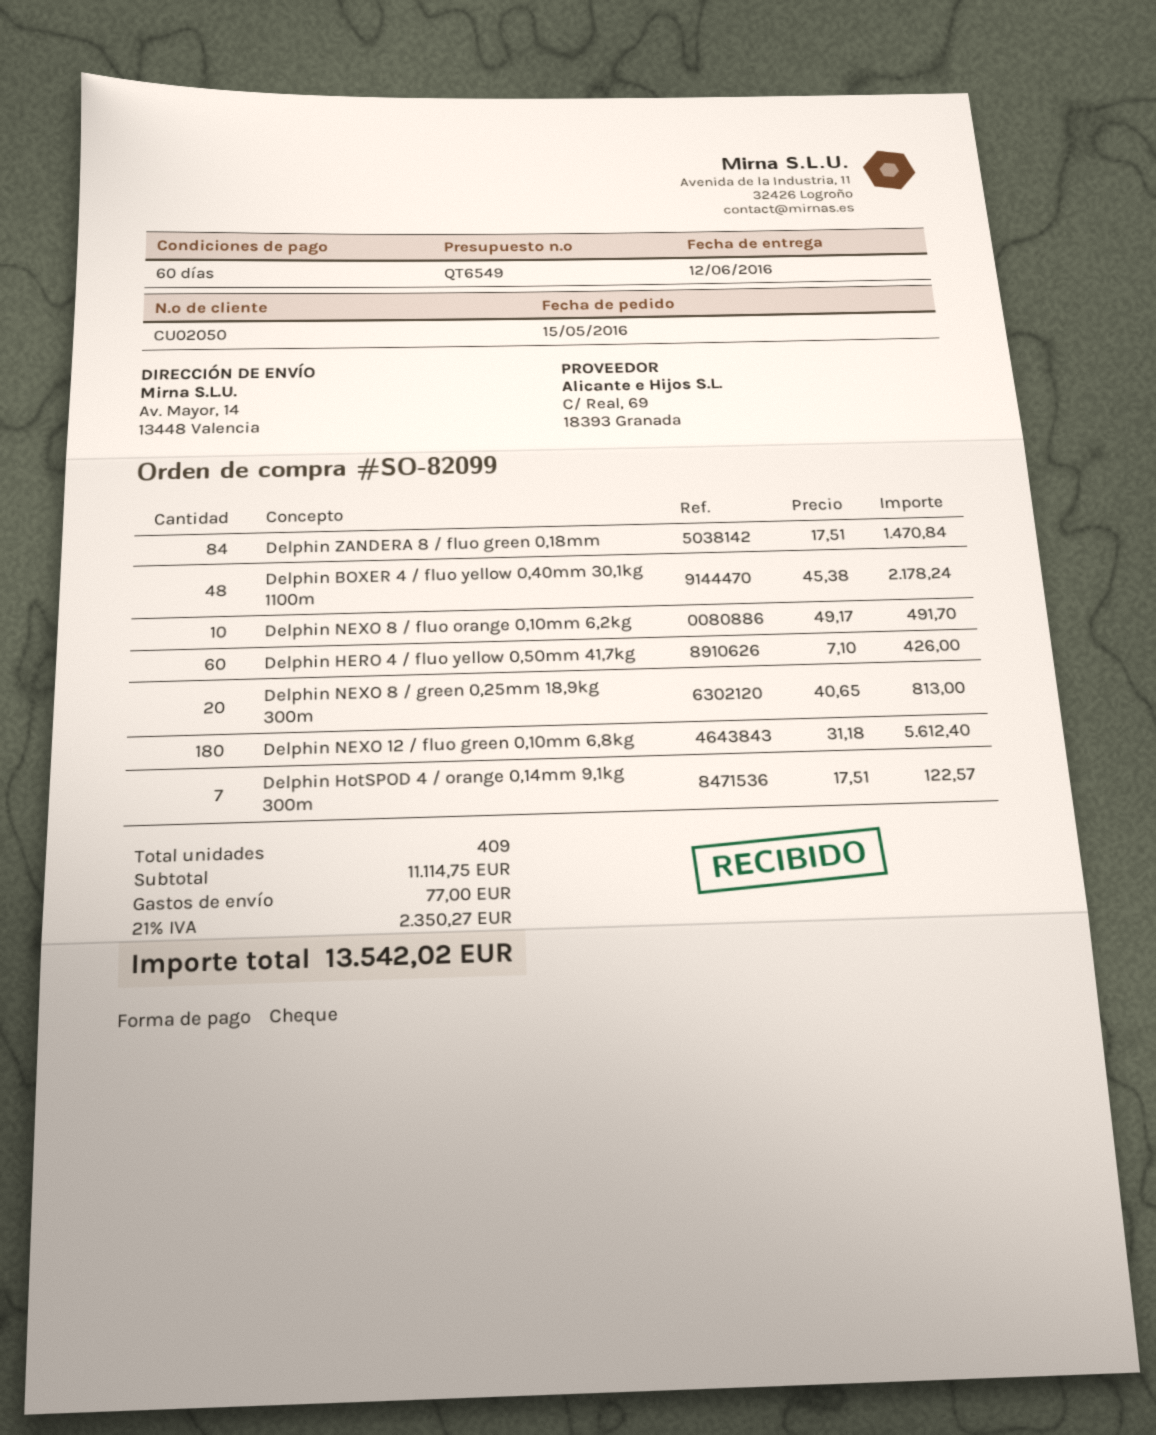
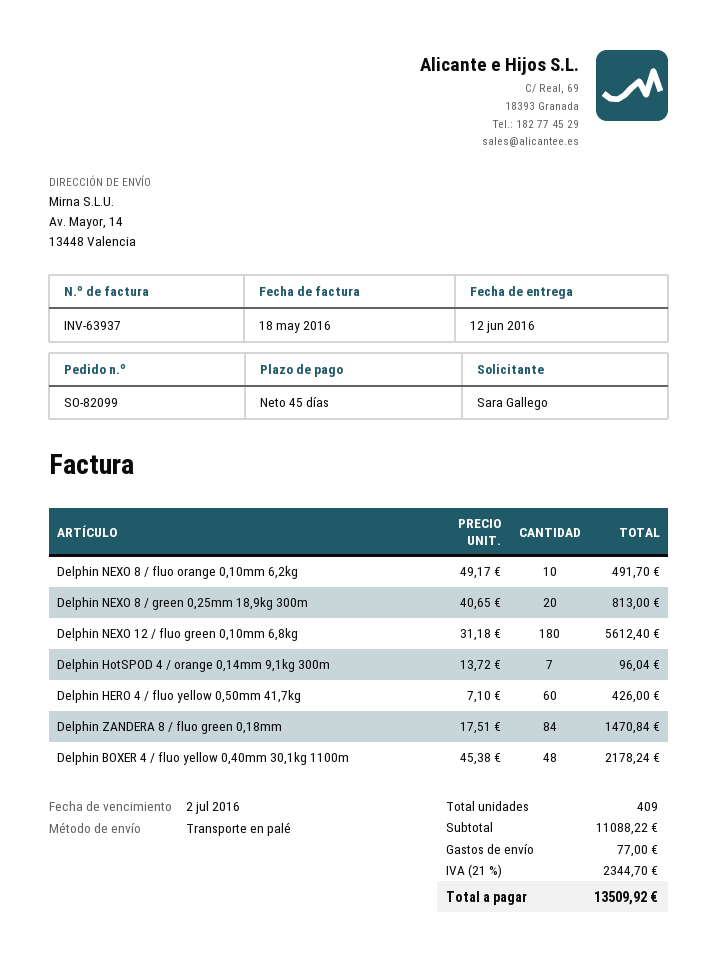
payment terms: 60 days -> 45 days
Delphin HotSPOD 4 / orange 0,14mm 9,1kg 300m: 7 x 17.51 = 122.57 -> 7 x 13.72 = 96.04
subtotal: 11114.75 -> 11088.22
tax: 21% = 2350.27 -> 21% = 2344.70
total: 13542.02 -> 13509.92

